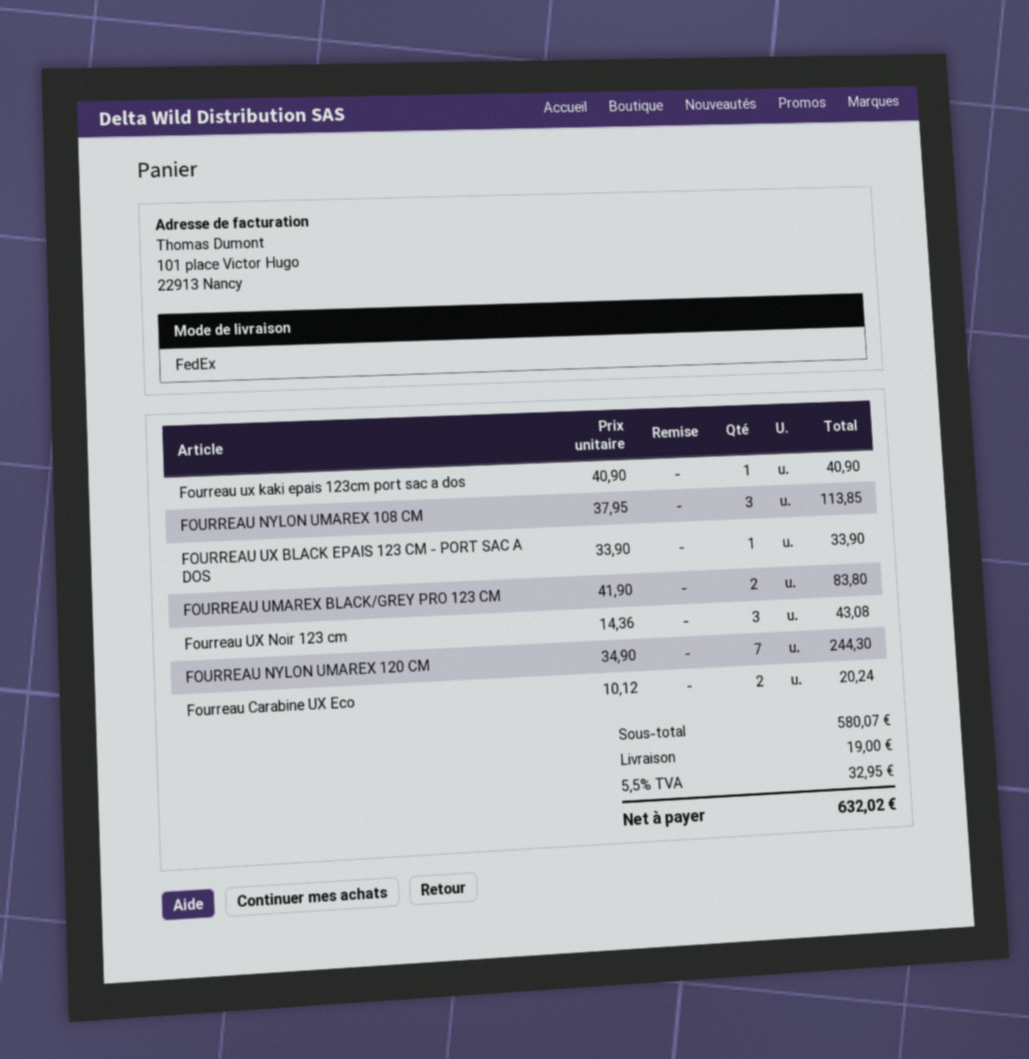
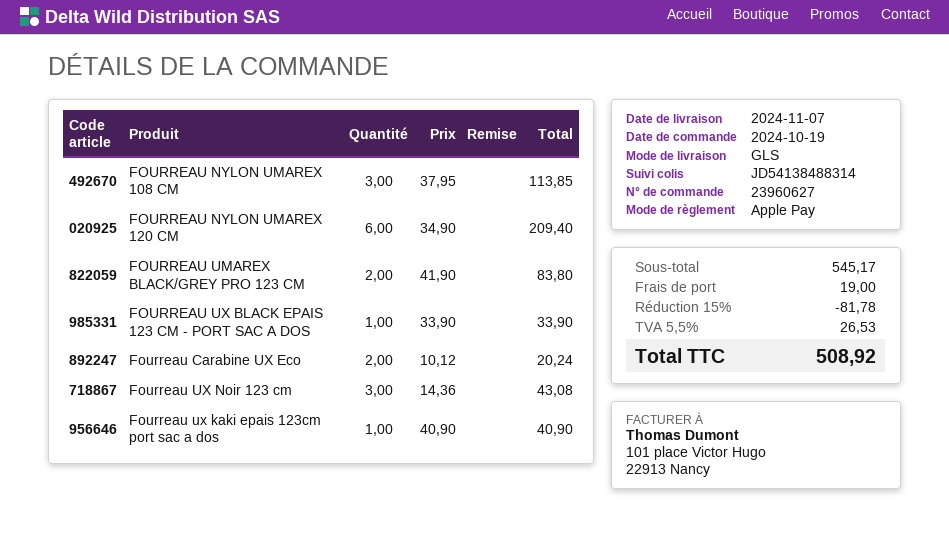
shipping method: FedEx -> GLS
FOURREAU NYLON UMAREX 120 CM: 7 x 34.90 = 244.30 -> 6 x 34.90 = 209.40
subtotal: 580.07 -> 545.17
discount: none -> 15% = 81.78
tax: 5.5% = 32.95 -> 5.5% = 26.53
total: 632.02 -> 508.92

